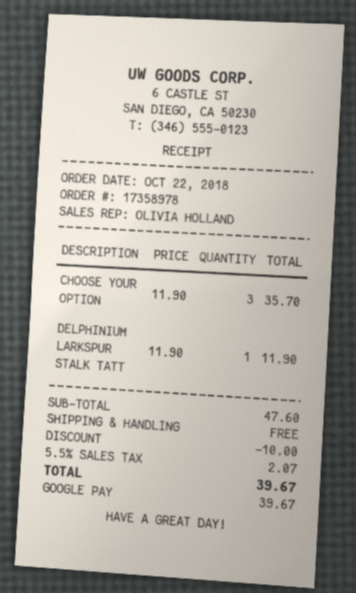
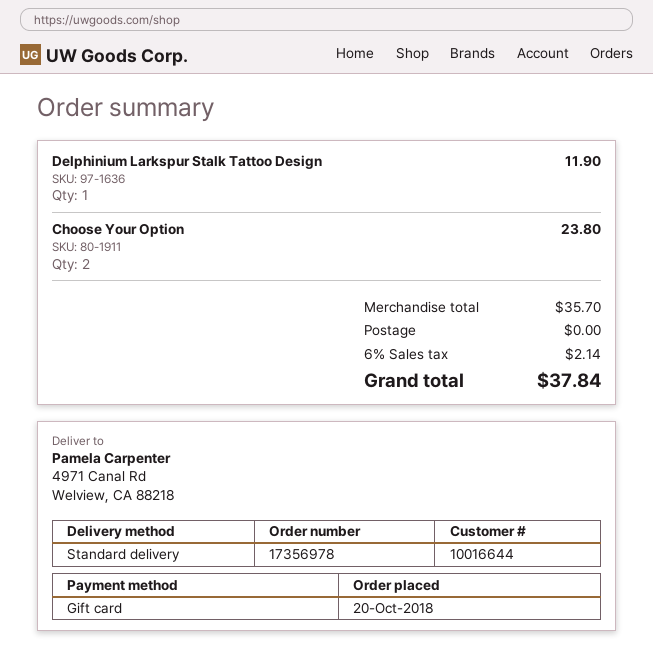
order number: 17358978 -> 17356978
order date: 2018-10-22 -> 2018-10-20
payment method: Google Pay -> gift card
CHOOSE YOUR OPTION: 3 for 35.70 -> 2 for 23.80
subtotal: 47.60 -> 35.70
discount: 10.00 -> none
tax: 5.5% = 2.07 -> 6% = 2.14
total: 39.67 -> 37.84

